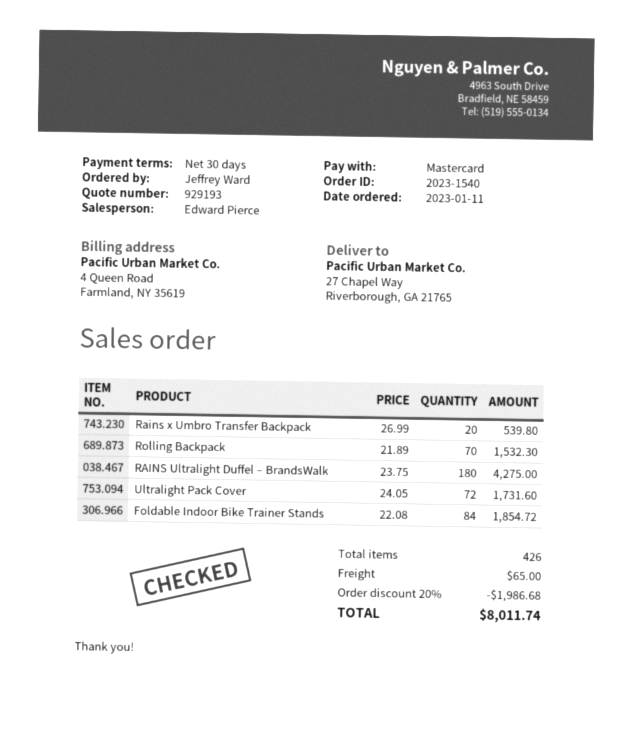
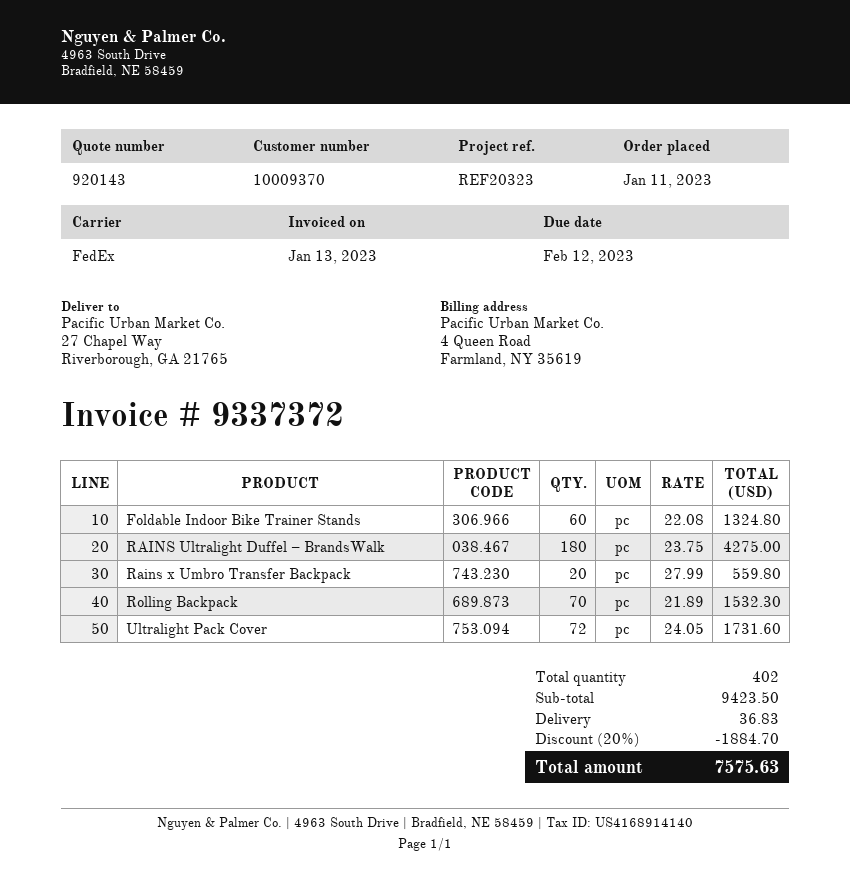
quote number: 929193 -> 920143
Rains x Umbro Transfer Backpack: 20 x 26.99 = 539.80 -> 20 x 27.99 = 559.80
Foldable Indoor Bike Trainer Stands: 84 x 22.08 = 1854.72 -> 60 x 22.08 = 1324.80
total quantity: 426 -> 402
discount: 20% = 1986.68 -> 20% = 1884.70
shipping: 65.00 -> 36.83
total: 8011.74 -> 7575.63

